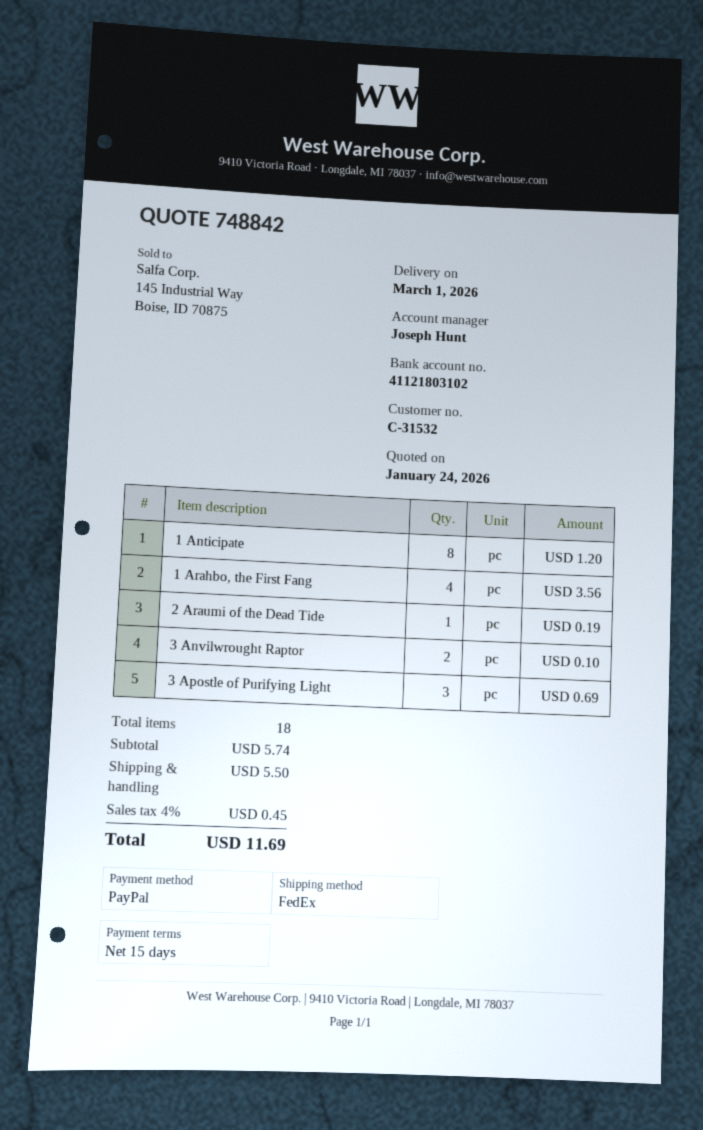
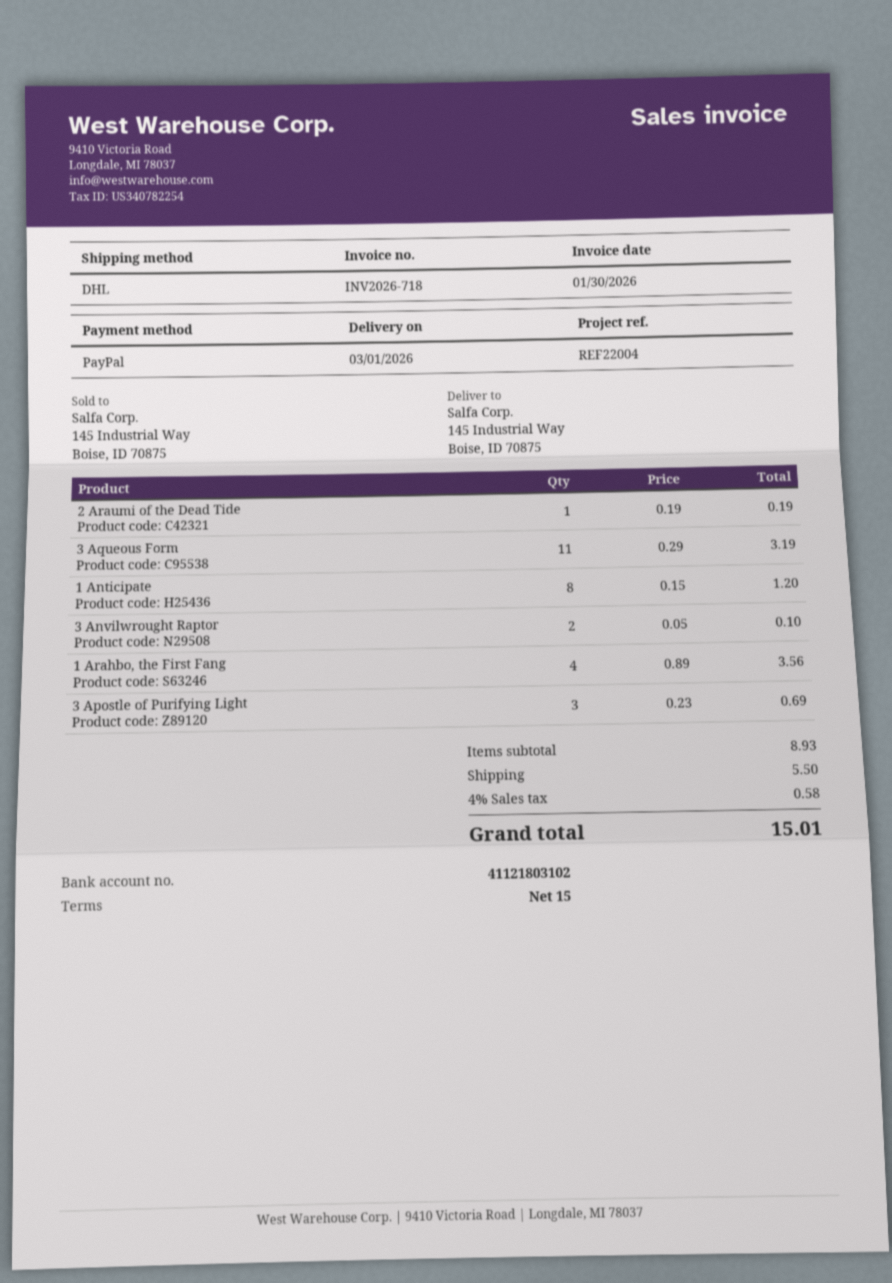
shipping method: FedEx -> DHL
3 Aqueous Form: none -> 11 for 3.19
subtotal: 5.74 -> 8.93
tax: 4% = 0.45 -> 4% = 0.58
total: 11.69 -> 15.01

